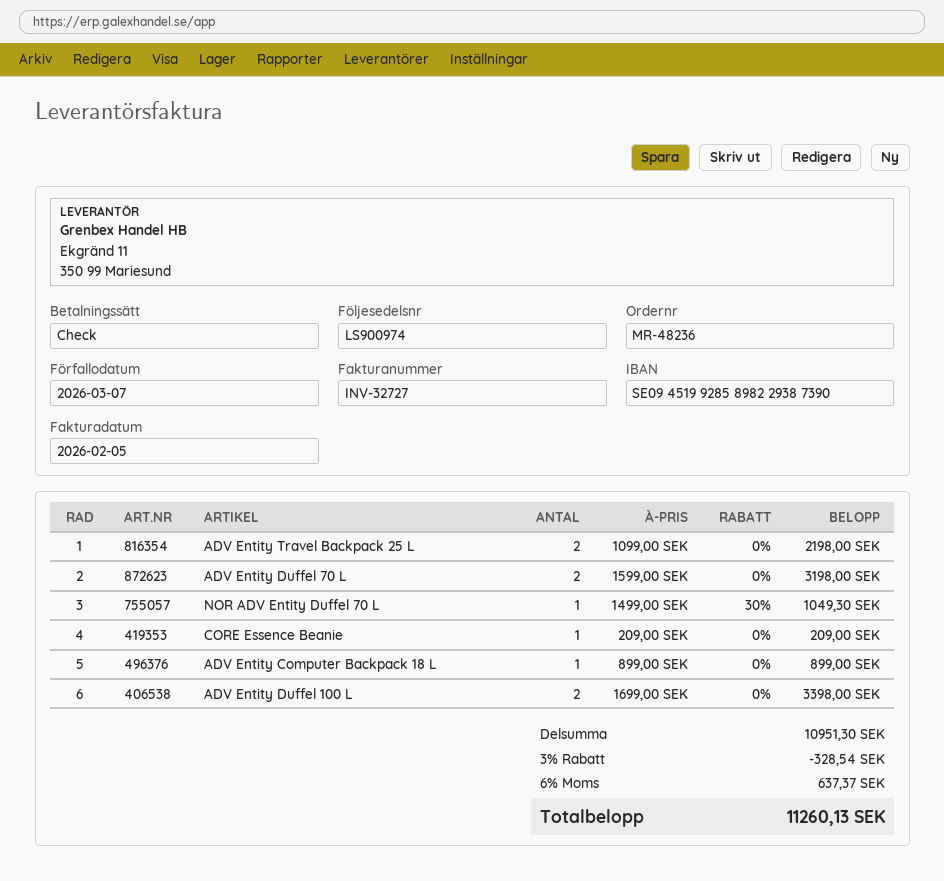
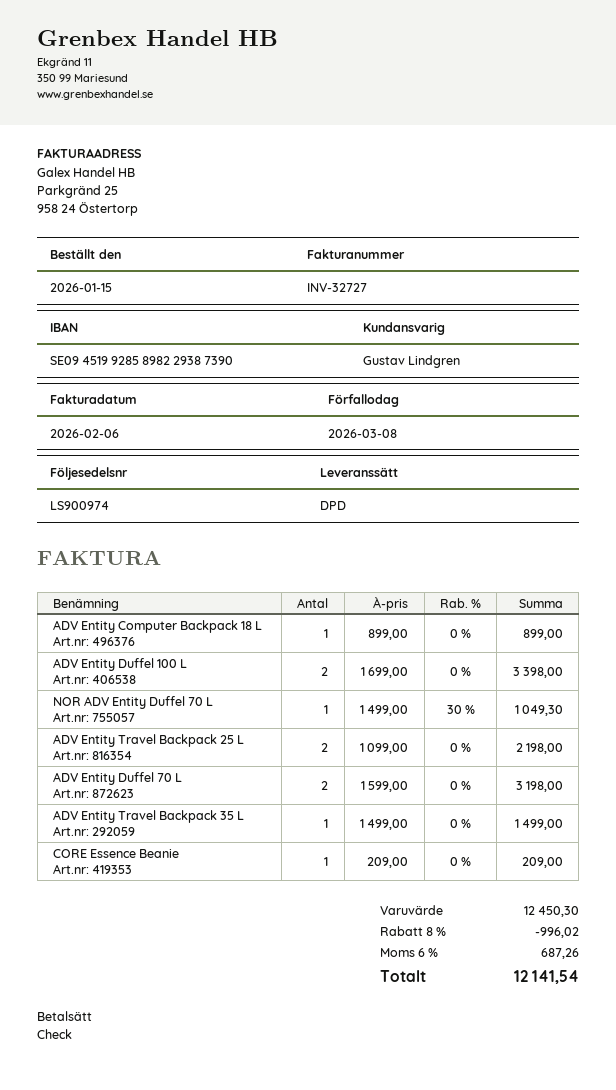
invoice date: 2026-02-05 -> 2026-02-06
due date: 2026-03-07 -> 2026-03-08
ADV Entity Travel Backpack 35 L: none -> 1 x 1499.00 = 1499.00
subtotal: 10951.30 -> 12450.30
discount: 3% = 328.54 -> 8% = 996.02
tax: 6% = 637.37 -> 6% = 687.26
total: 11260.13 -> 12141.54

